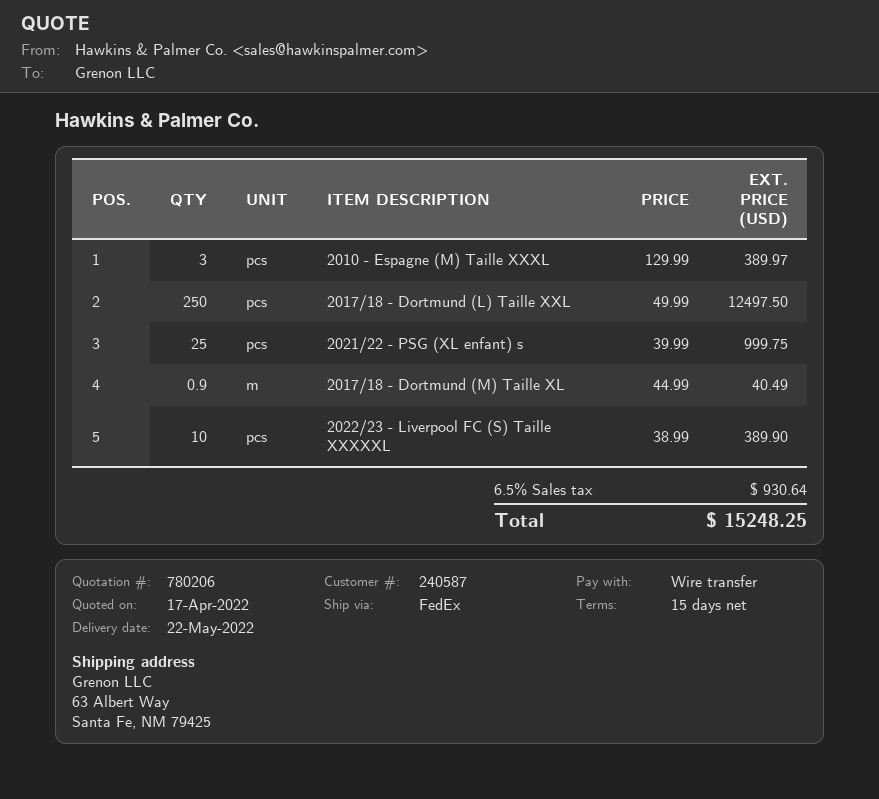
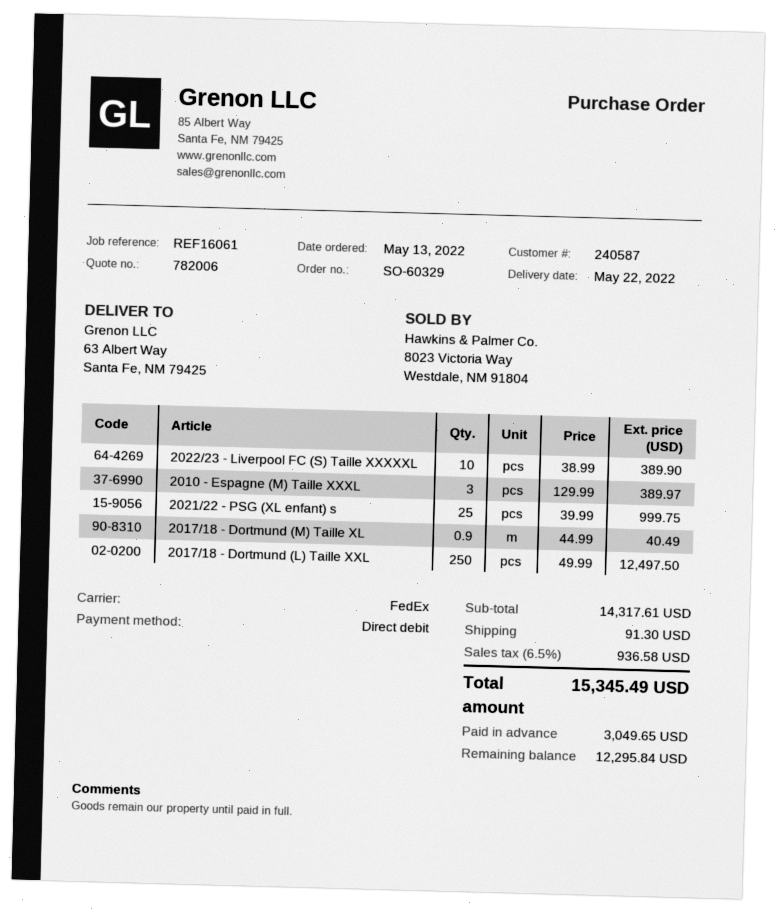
quote number: 780206 -> 782006
payment method: bank transfer -> direct debit
shipping: none -> 91.30
tax: 6.5% = 930.64 -> 6.5% = 936.58
total: 15248.25 -> 15345.49

